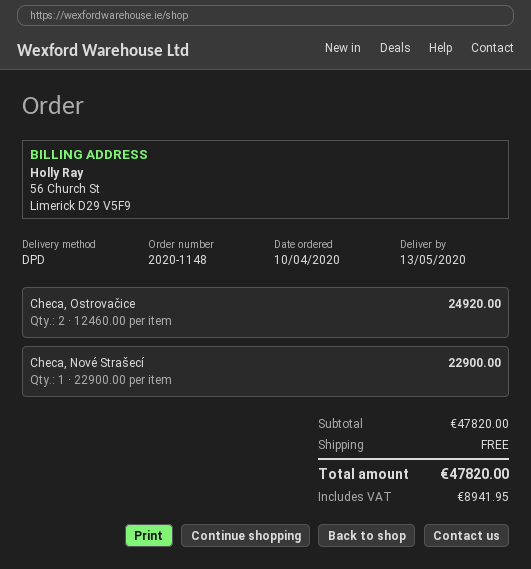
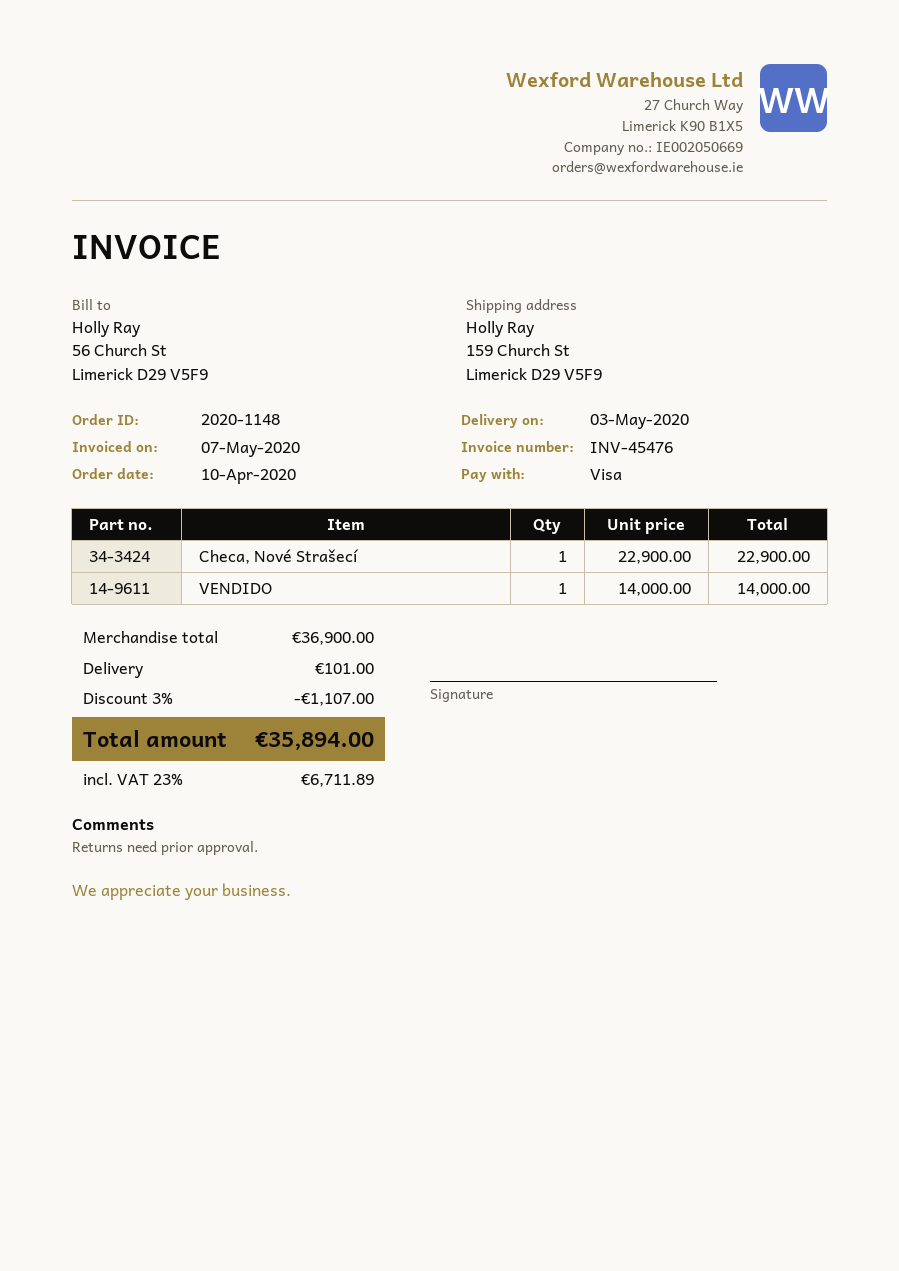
delivery date: 2020-05-13 -> 2020-05-03
Checa, Ostrovačice: 2 x 12460.00 = 24920.00 -> none
VENDIDO: none -> 1 x 14000.00 = 14000.00
subtotal: 47820.00 -> 36900.00
discount: none -> 3% = 1107.00
shipping: 0.00 -> 101.00
tax: 8941.95 -> 6711.89
total: 47820.00 -> 35894.00

